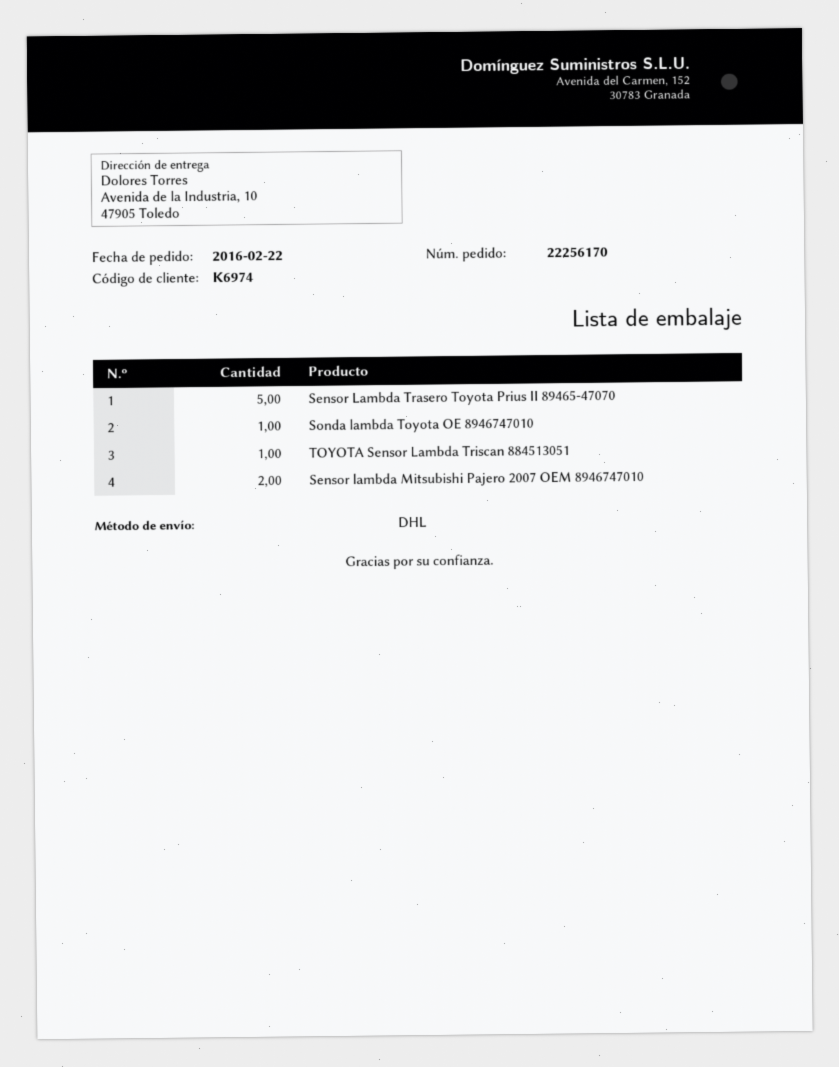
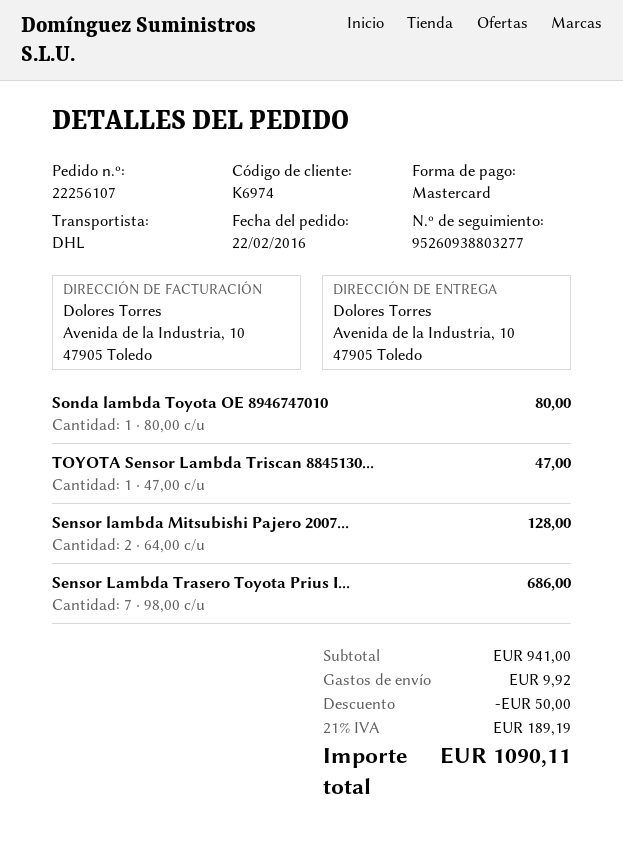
order number: 22256170 -> 22256107
Sensor Lambda Trasero Toyota Prius II 89465-47070: 5 -> 7

